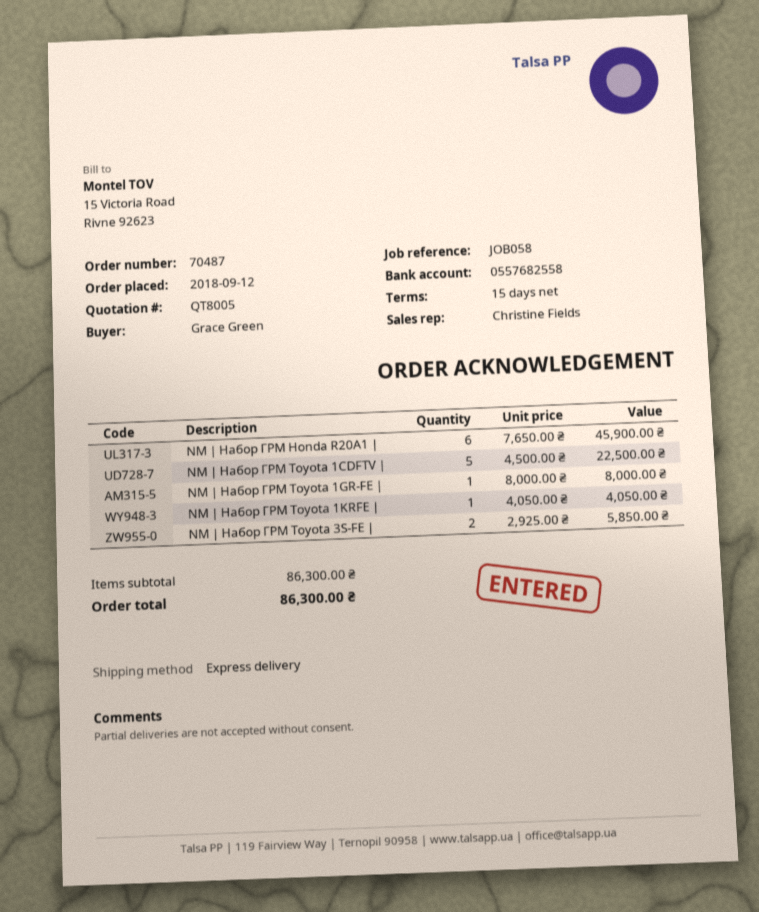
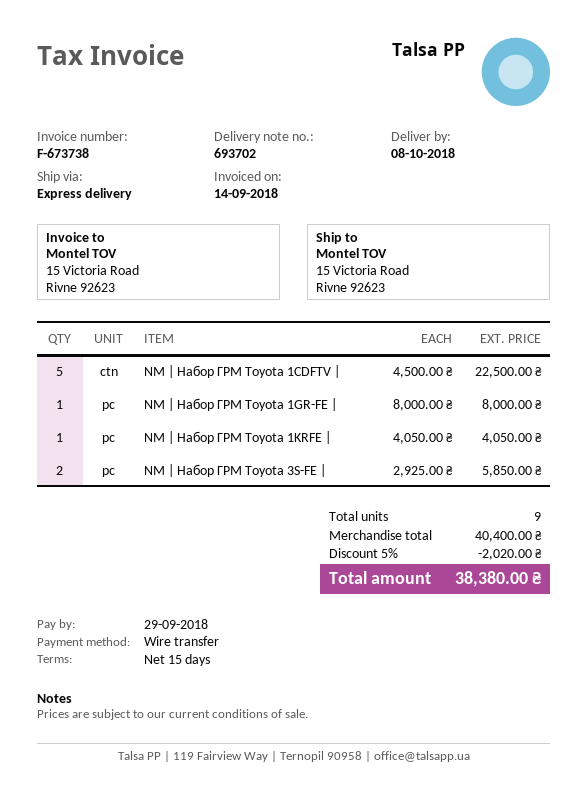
NM | Набор ГРМ Honda R20A1 |: 6 x 7650.00 = 45900.00 -> none
subtotal: 86300.00 -> 40400.00
discount: none -> 5% = 2020.00
total: 86300.00 -> 38380.00

